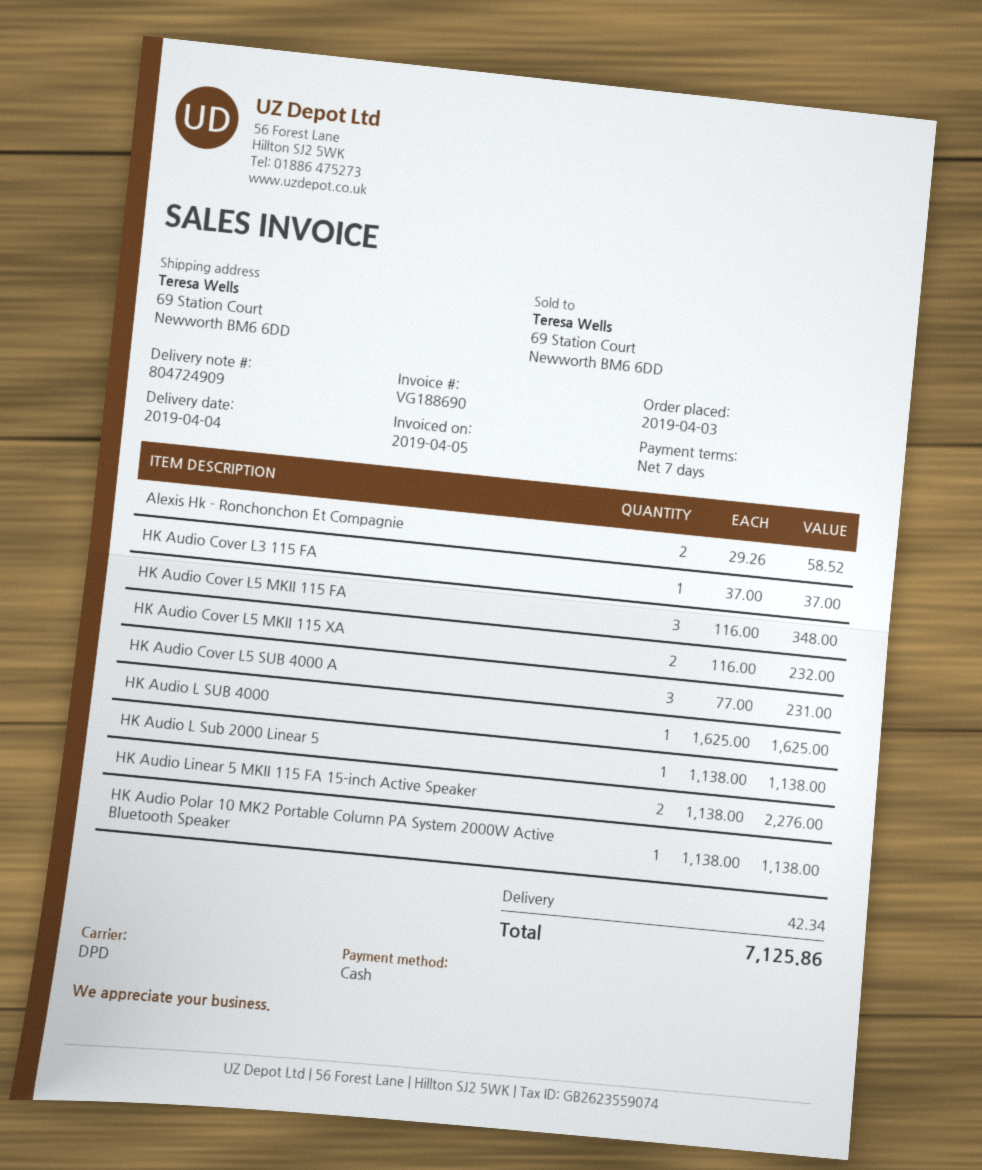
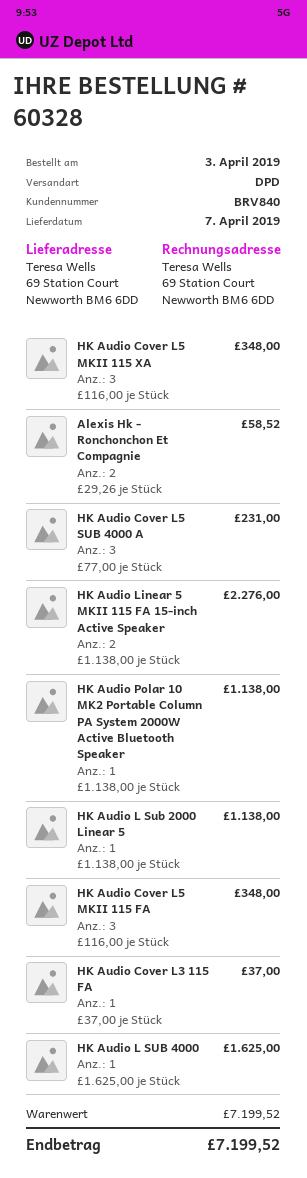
delivery date: 2019-04-04 -> 2019-04-07
HK Audio Cover L5 MKII 115 XA: 2 x 116.00 = 232.00 -> 3 x 116.00 = 348.00
shipping: 42.34 -> none
total: 7125.86 -> 7199.52

